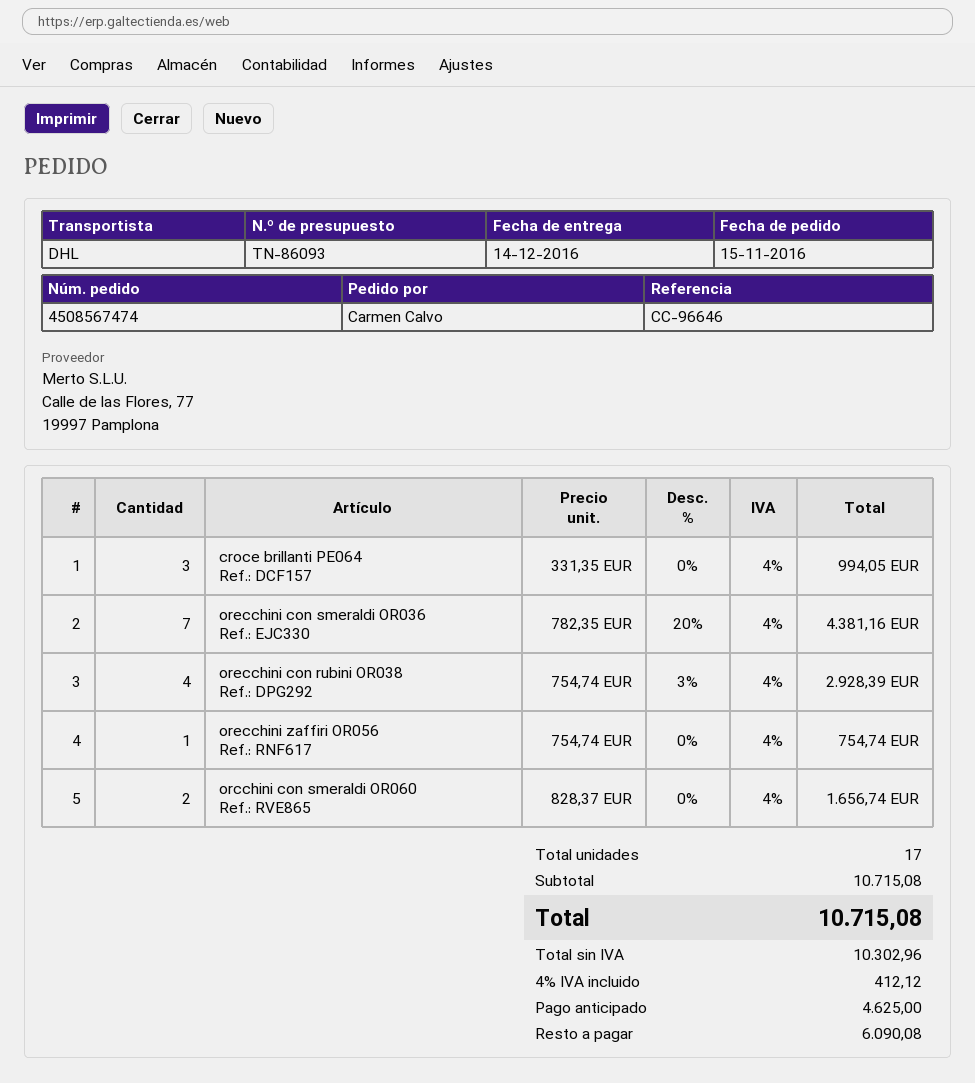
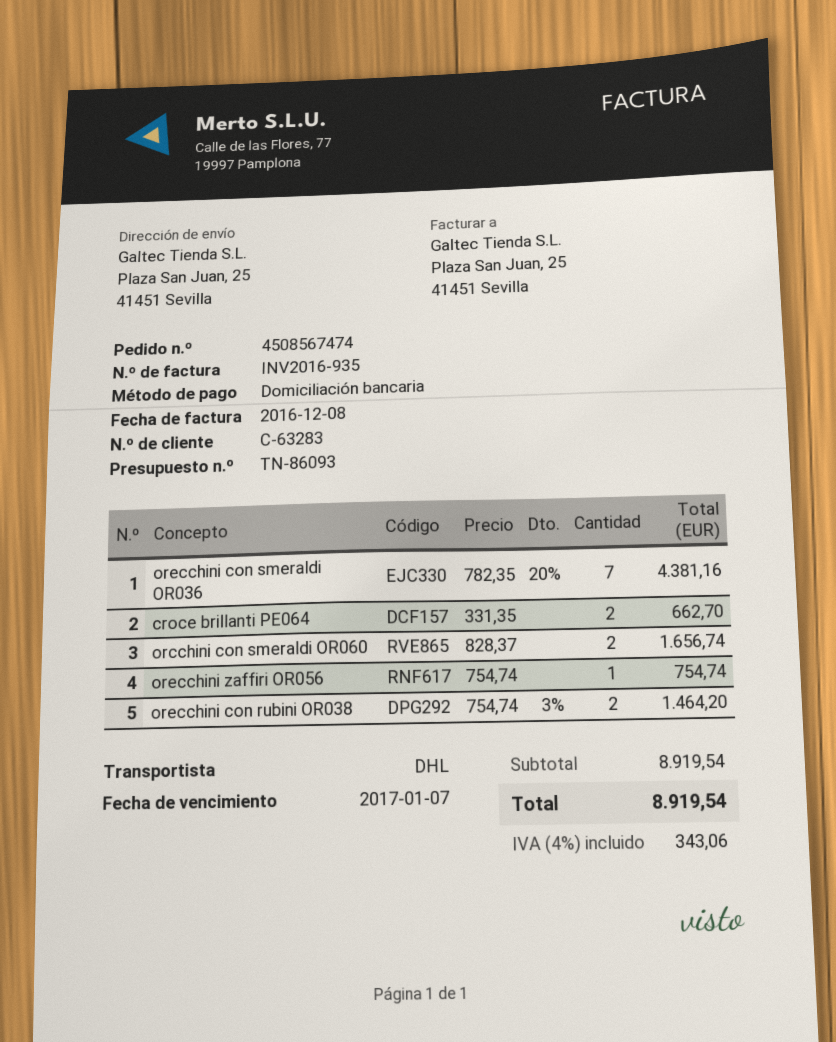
croce brillanti PE064: 3 x 331.35 = 994.05 -> 2 x 331.35 = 662.70
orecchini con rubini OR038: 4 x 754.74 - 3% = 2928.39 -> 2 x 754.74 - 3% = 1464.20
subtotal: 10715.08 -> 8919.54
tax: 4% = 412.12 -> 4% = 343.06
total: 10715.08 -> 8919.54

